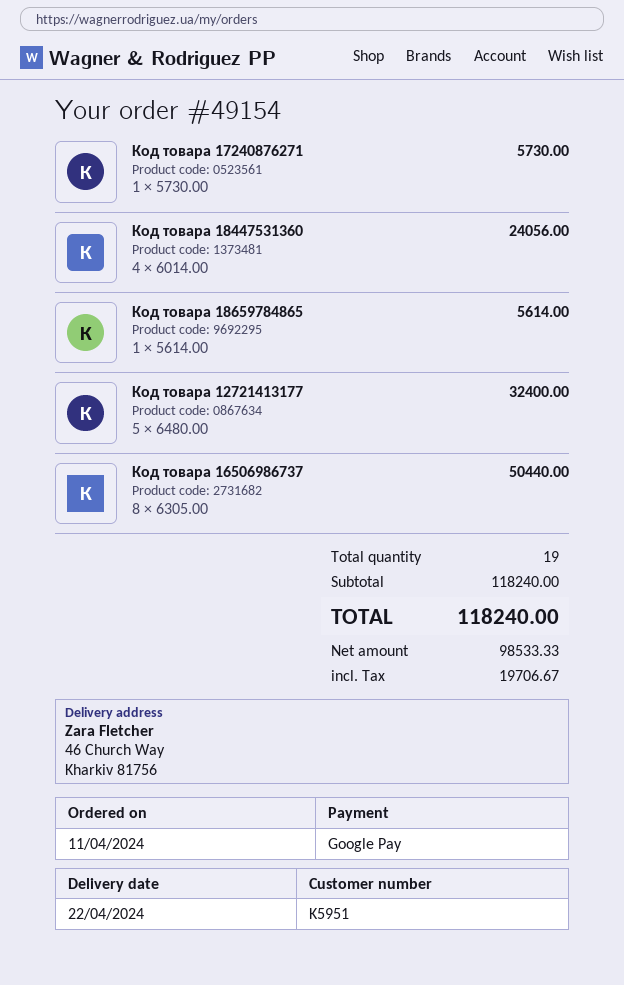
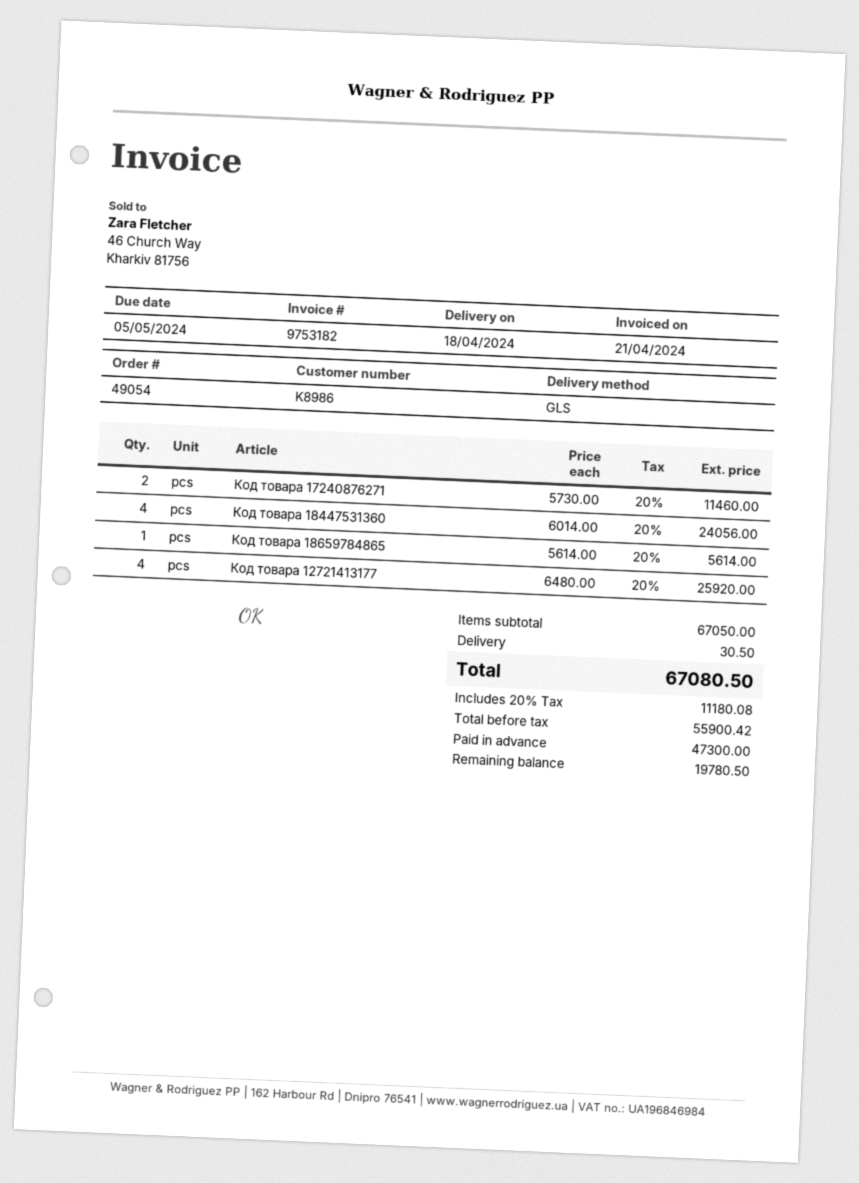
order number: 49154 -> 49054
delivery date: 2024-04-22 -> 2024-04-18
customer number: K5951 -> K8986
Код товара 17240876271: 1 x 5730.00 = 5730.00 -> 2 x 5730.00 = 11460.00
Код товара 12721413177: 5 x 6480.00 = 32400.00 -> 4 x 6480.00 = 25920.00
Код товара 16506986737: 8 x 6305.00 = 50440.00 -> none
subtotal: 118240.00 -> 67050.00
shipping: none -> 30.50
net: 98533.33 -> 55900.42
tax: 19706.67 -> 11180.08
total: 118240.00 -> 67080.50

